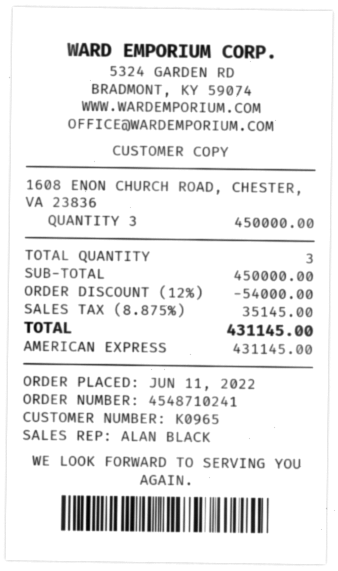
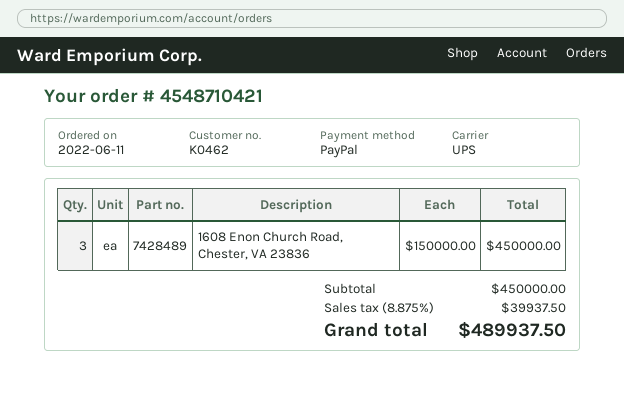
order number: 4548710241 -> 4548710421
customer number: K0965 -> K0462
payment method: American Express -> PayPal
discount: 12% = 54000.00 -> none
tax: 8.875% = 35145.00 -> 8.875% = 39937.50
total: 431145.00 -> 489937.50

